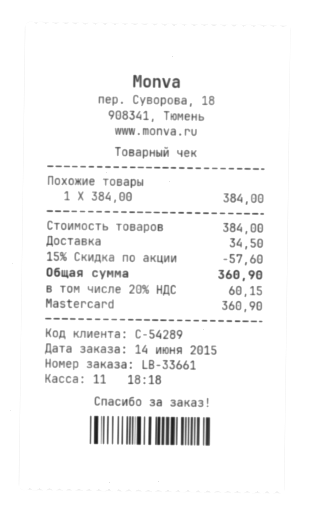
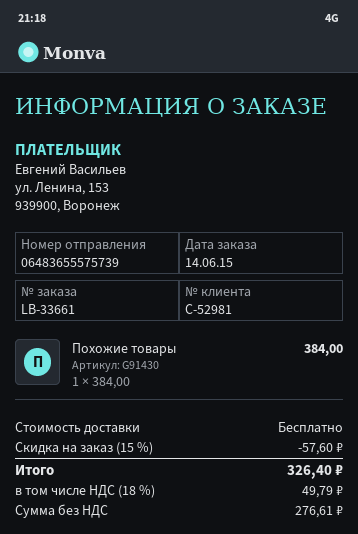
customer number: C-54289 -> C-52981
shipping: 34.50 -> 0.00
tax: 20% = 60.15 -> 18% = 49.79
total: 360.90 -> 326.40

